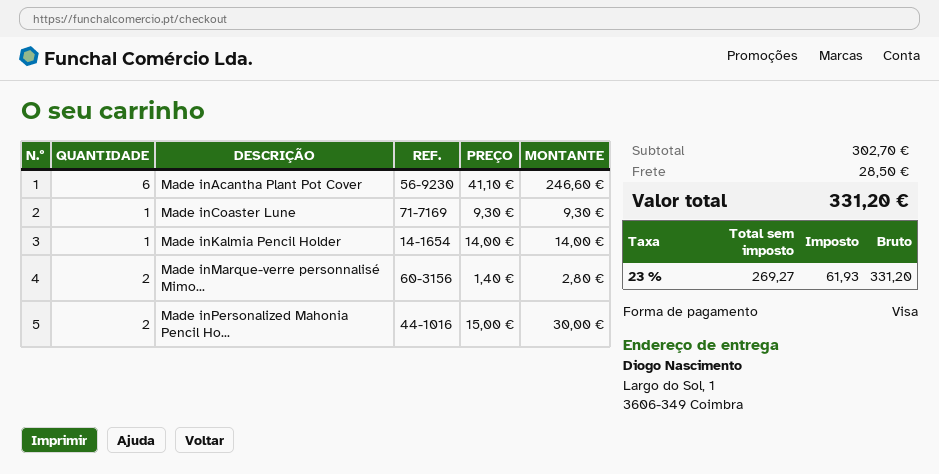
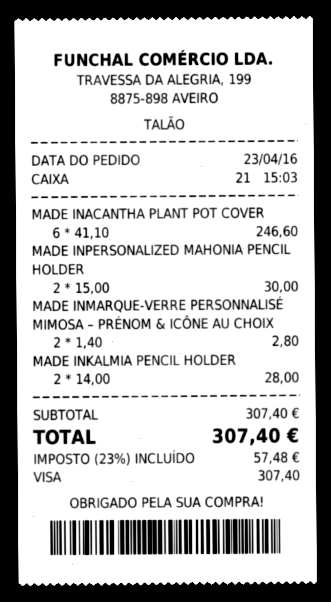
Made inCoaster Lune: 1 x 9.30 = 9.30 -> none
Made inKalmia Pencil Holder: 1 x 14.00 = 14.00 -> 2 x 14.00 = 28.00
subtotal: 302.70 -> 307.40
shipping: 28.50 -> none
tax: 23% = 61.93 -> 23% = 57.48
total: 331.20 -> 307.40

